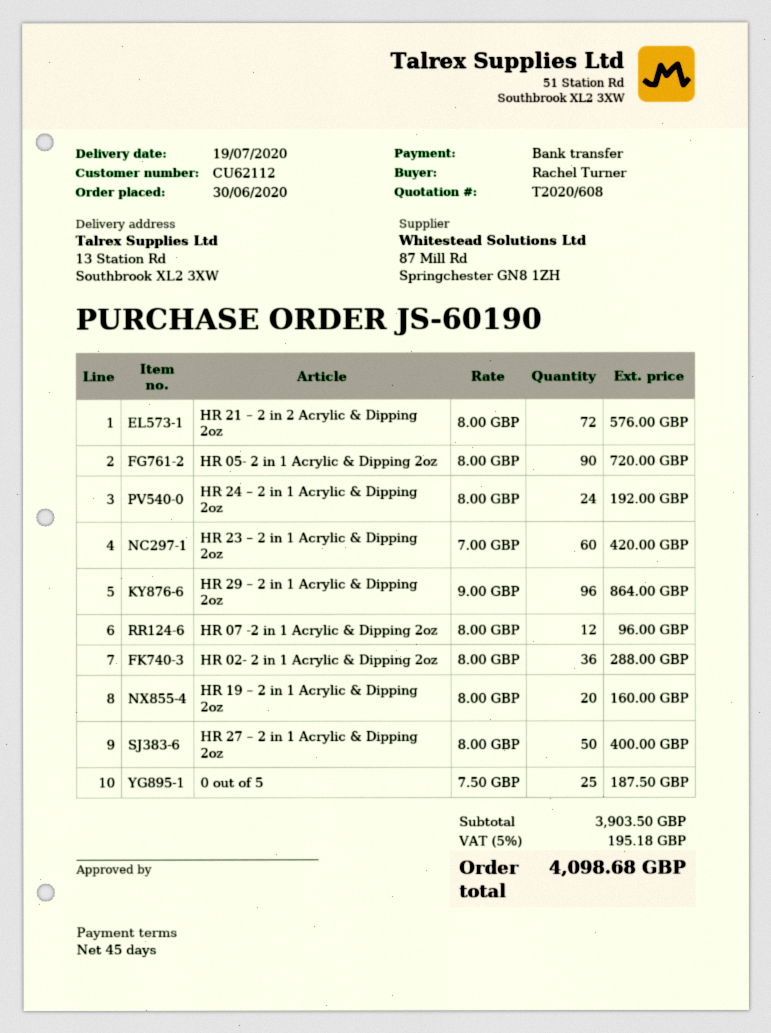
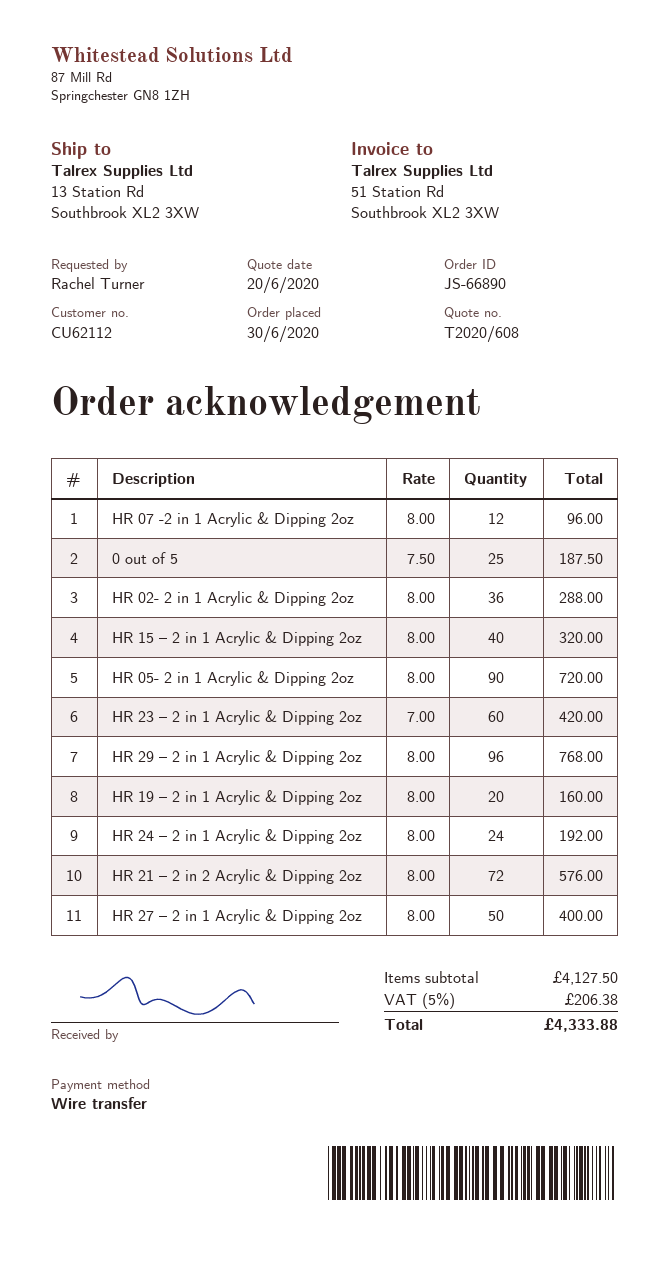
order number: JS-60190 -> JS-66890
HR 29 – 2 in 1 Acrylic & Dipping 2oz: 96 x 9.00 = 864.00 -> 96 x 8.00 = 768.00
HR 15 – 2 in 1 Acrylic & Dipping 2oz: none -> 40 x 8.00 = 320.00
subtotal: 3903.50 -> 4127.50
tax: 5% = 195.18 -> 5% = 206.38
total: 4098.68 -> 4333.88

